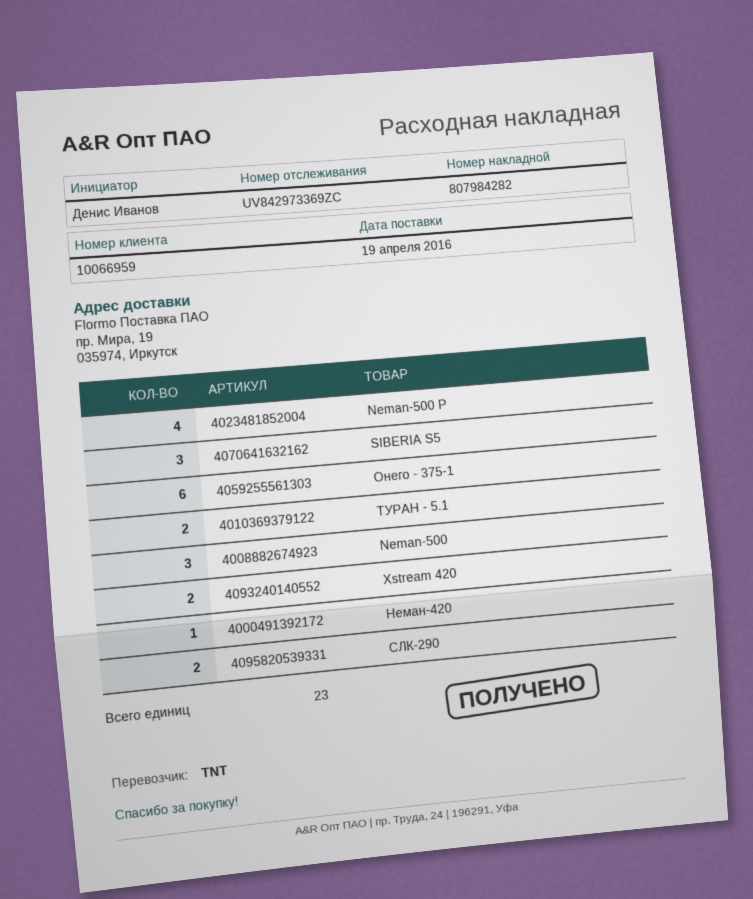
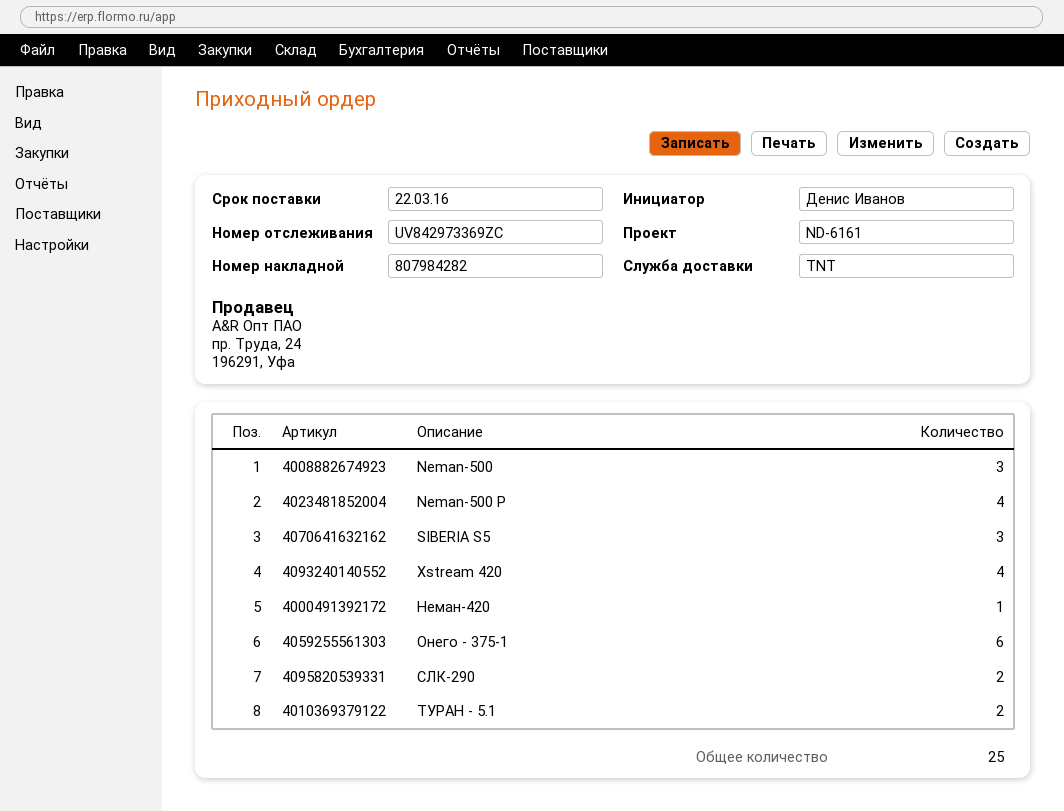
delivery date: 2016-04-19 -> 2016-03-22
Xstream 420: 2 -> 4
total quantity: 23 -> 25

